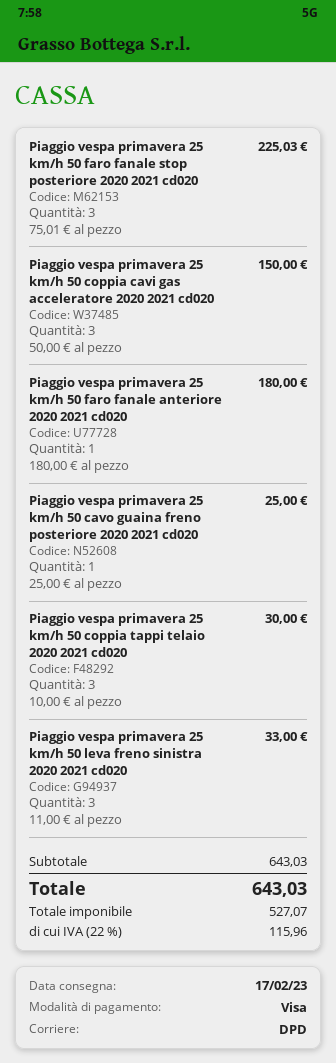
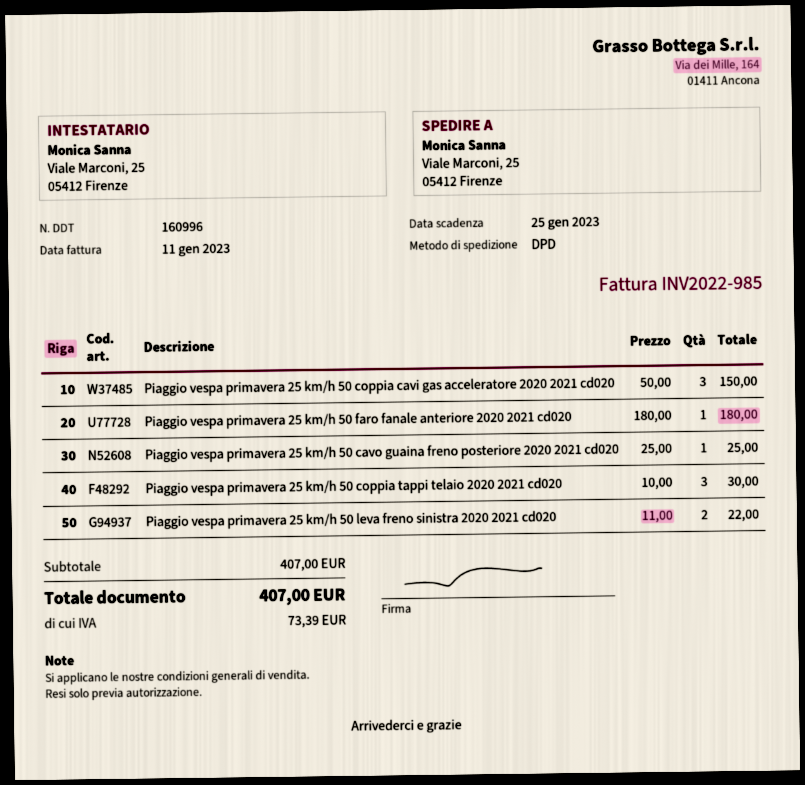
Piaggio vespa primavera 25 km/h 50 faro fanale stop posteriore 2020 2021 cd020: 3 x 75.01 = 225.03 -> none
Piaggio vespa primavera 25 km/h 50 leva freno sinistra 2020 2021 cd020: 3 x 11.00 = 33.00 -> 2 x 11.00 = 22.00
subtotal: 643.03 -> 407.00
tax: 115.96 -> 73.39
total: 643.03 -> 407.00

